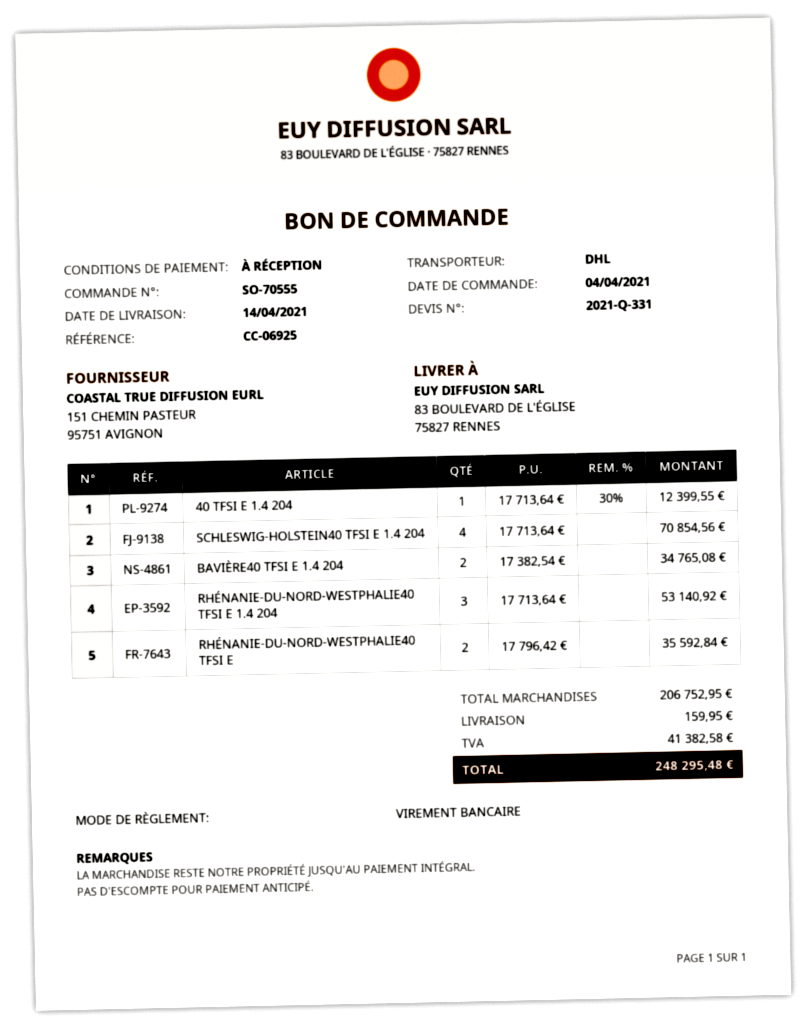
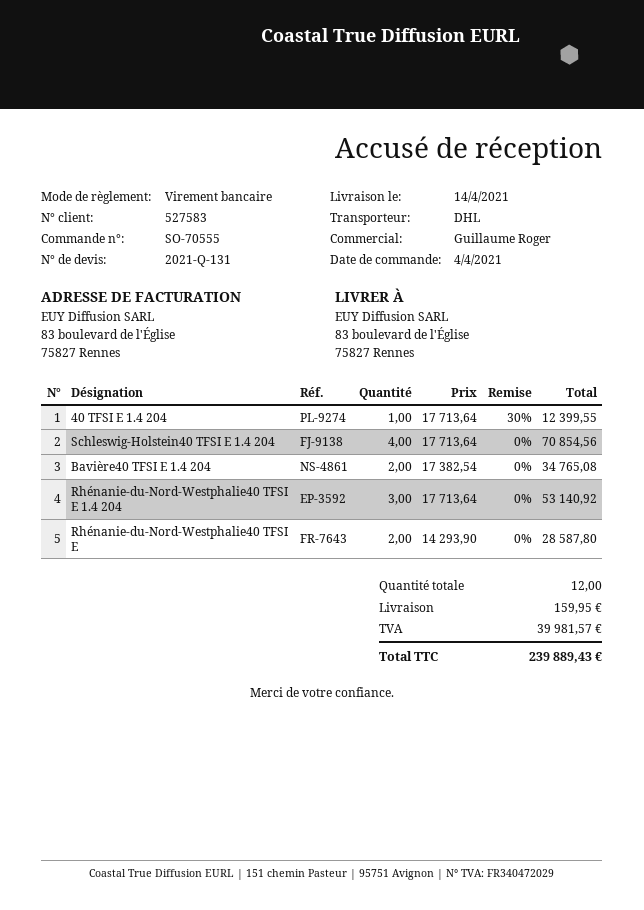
quote number: 2021-Q-331 -> 2021-Q-131
RHÉNANIE-DU-NORD-WESTPHALIE40 TFSI E: 2 x 17796.42 = 35592.84 -> 2 x 14293.90 = 28587.80
tax: 41382.58 -> 39981.57
total: 248295.48 -> 239889.43

